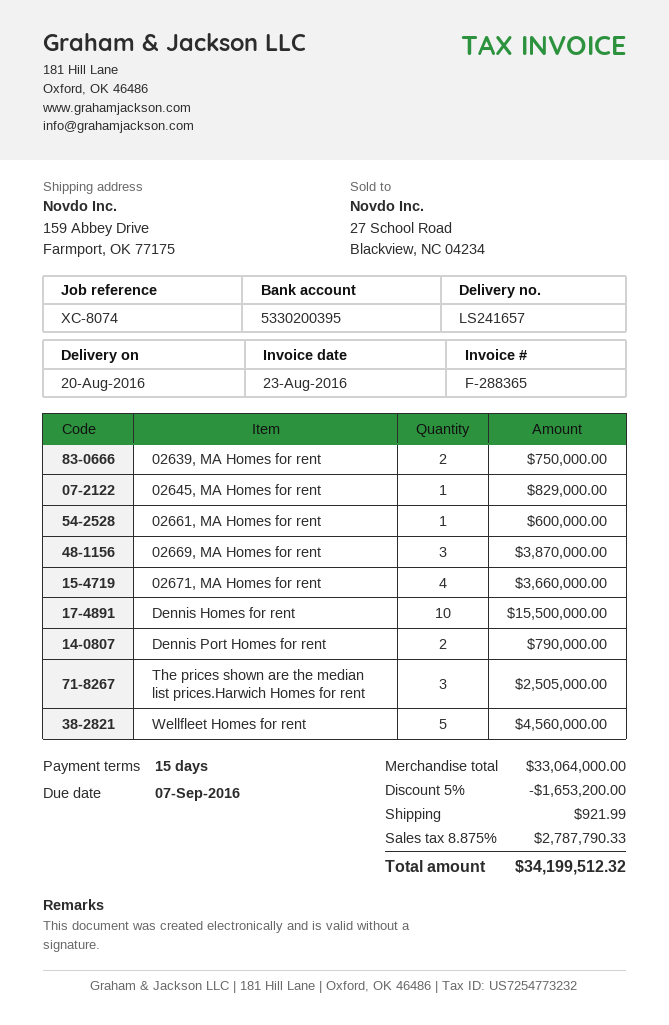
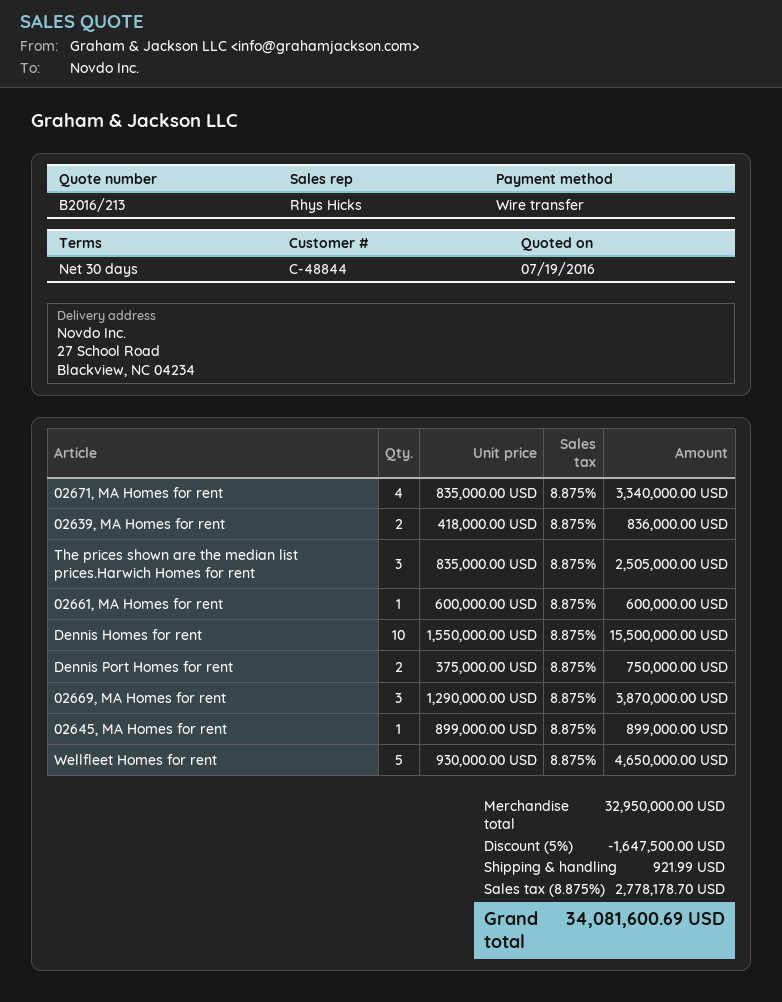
payment terms: 15 days -> 30 days
ship to: 159 Abbey Drive, Farmport, OK 77175 -> 27 School Road, Blackview, NC 04234
02639, MA Homes for rent: 2 for 750000.00 -> 2 for 836000.00
02645, MA Homes for rent: 1 for 829000.00 -> 1 for 899000.00
02671, MA Homes for rent: 4 for 3660000.00 -> 4 for 3340000.00
Dennis Port Homes for rent: 2 for 790000.00 -> 2 for 750000.00
Wellfleet Homes for rent: 5 for 4560000.00 -> 5 for 4650000.00
subtotal: 33064000.00 -> 32950000.00
discount: 5% = 1653200.00 -> 5% = 1647500.00
tax: 8.875% = 2787790.33 -> 8.875% = 2778178.70
total: 34199512.32 -> 34081600.69

